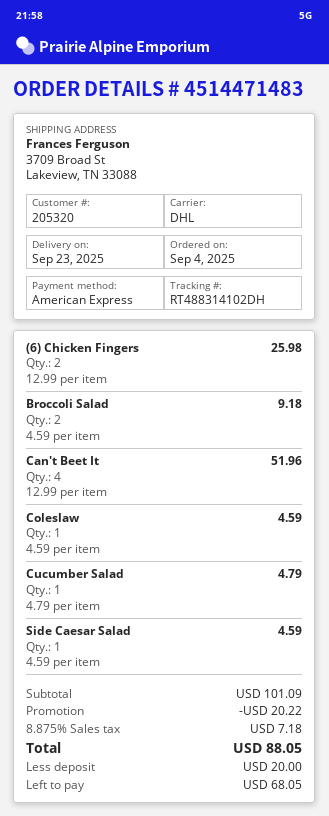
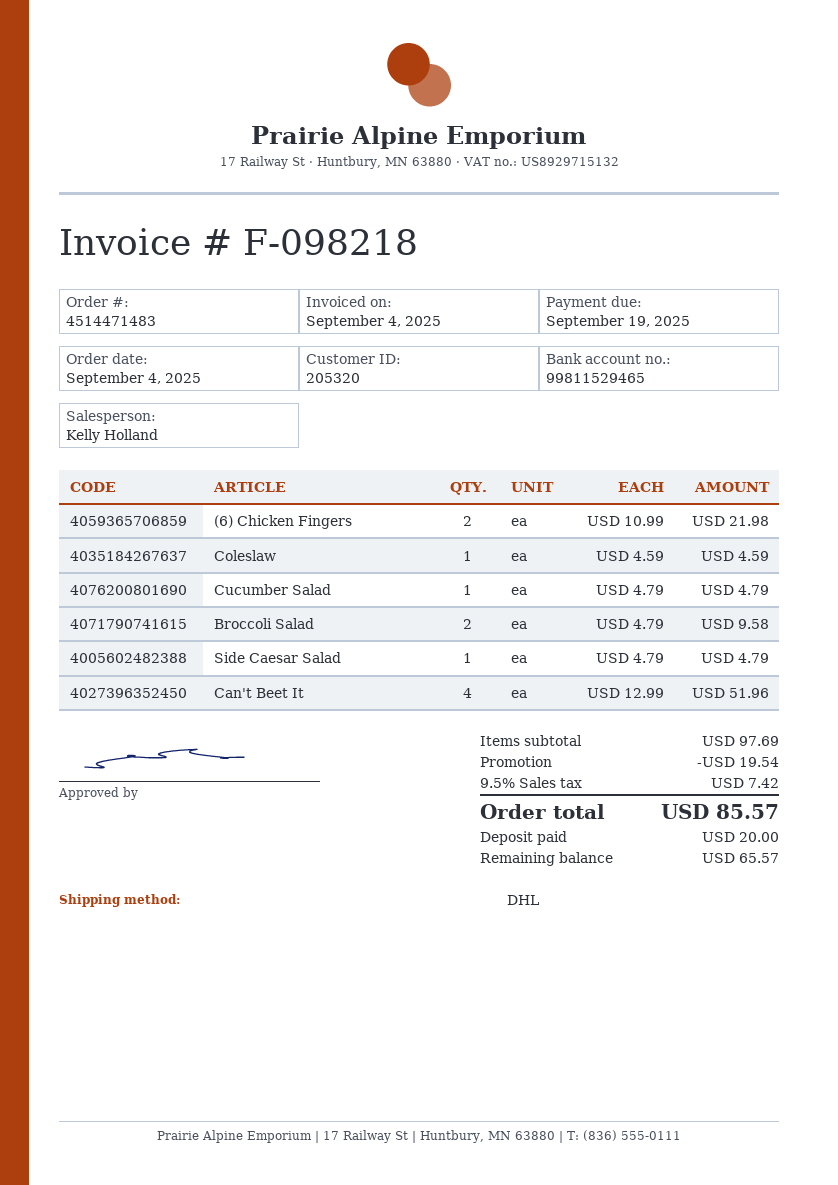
(6) Chicken Fingers: 2 x 12.99 = 25.98 -> 2 x 10.99 = 21.98
Broccoli Salad: 2 x 4.59 = 9.18 -> 2 x 4.79 = 9.58
Side Caesar Salad: 1 x 4.59 = 4.59 -> 1 x 4.79 = 4.79
subtotal: 101.09 -> 97.69
discount: 20.22 -> 19.54
tax: 8.875% = 7.18 -> 9.5% = 7.42
total: 88.05 -> 85.57
balance: 68.05 -> 65.57

